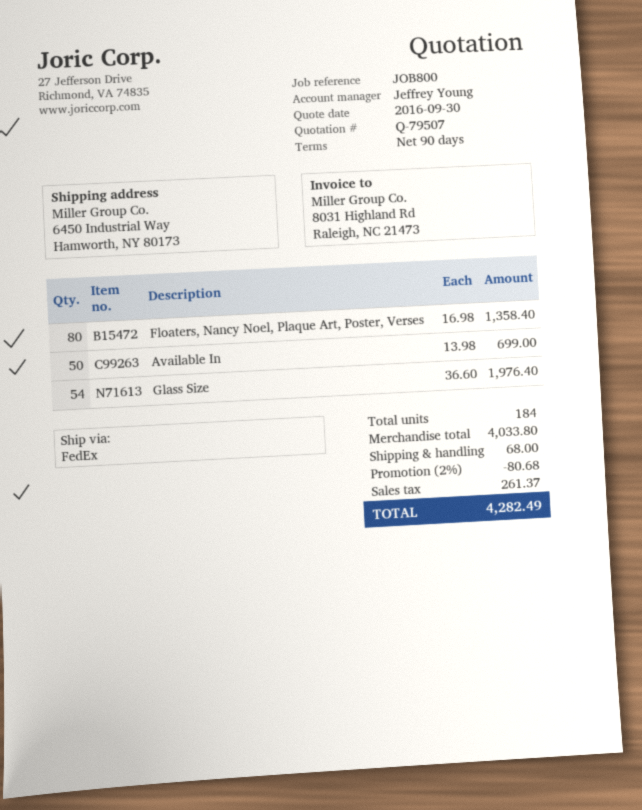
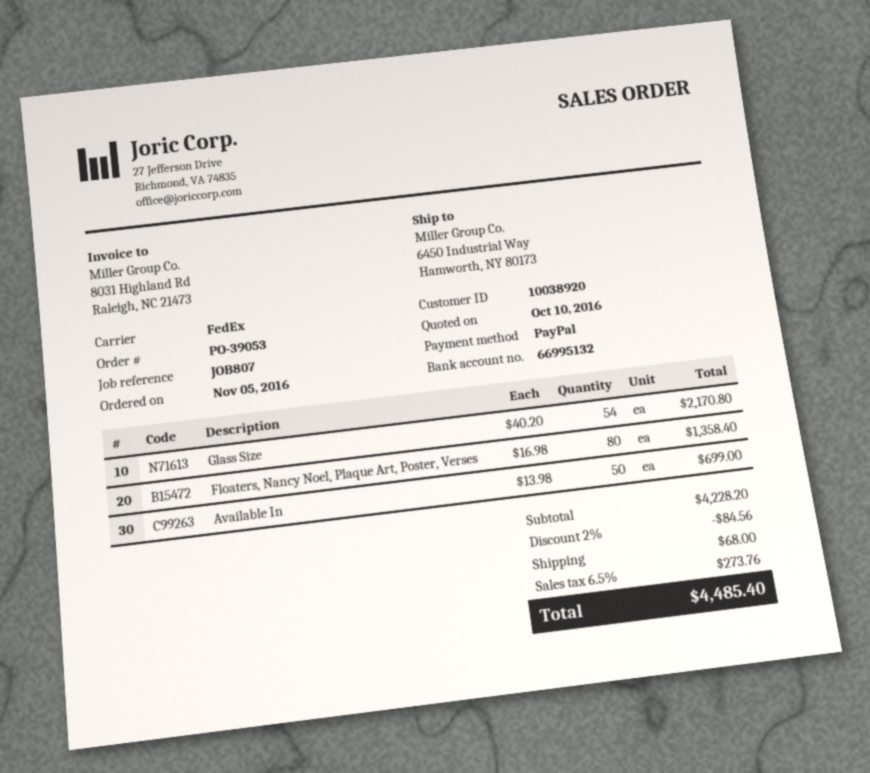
quote date: 2016-09-30 -> 2016-10-10
reference: JOB800 -> JOB807
Glass Size: 54 x 36.60 = 1976.40 -> 54 x 40.20 = 2170.80
subtotal: 4033.80 -> 4228.20
discount: 2% = 80.68 -> 2% = 84.56
tax: 261.37 -> 273.76
total: 4282.49 -> 4485.40

